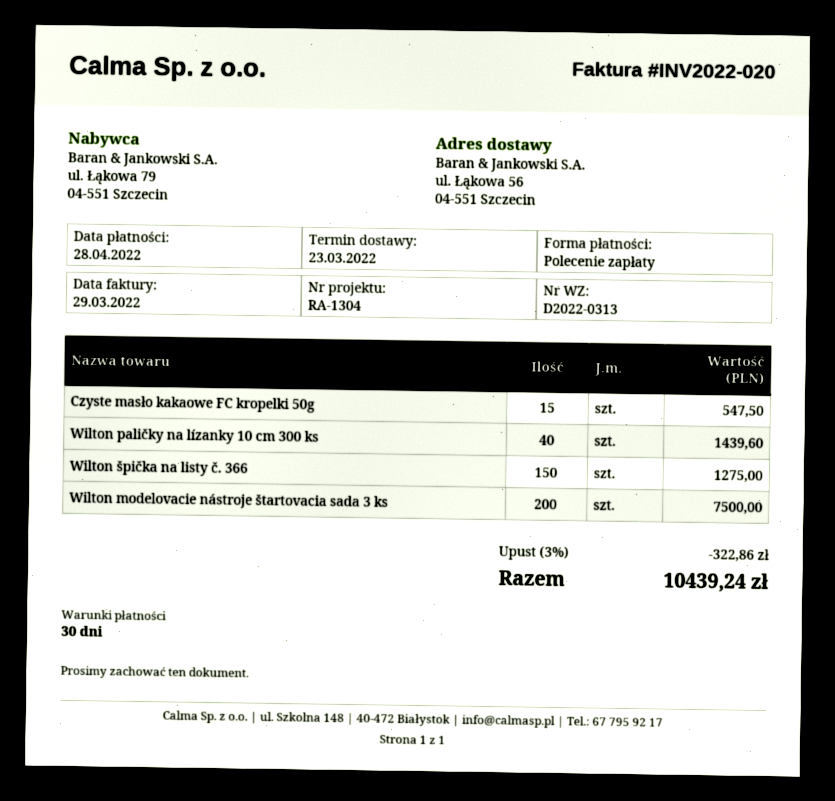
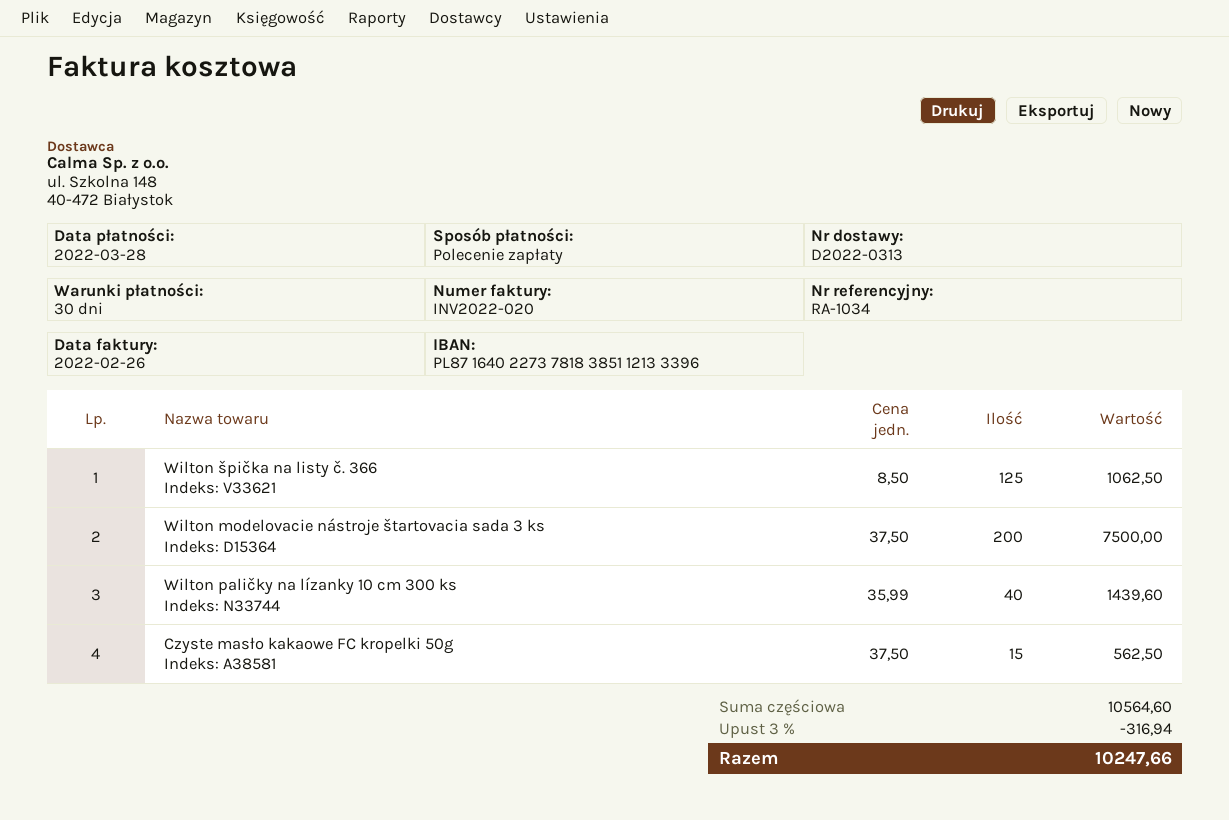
invoice date: 2022-03-29 -> 2022-02-26
due date: 2022-04-28 -> 2022-03-28
reference: RA-1304 -> RA-1034
Czyste masło kakaowe FC kropelki 50g: 15 for 547.50 -> 15 for 562.50
Wilton špička na listy č. 366: 150 for 1275.00 -> 125 for 1062.50
discount: 3% = 322.86 -> 3% = 316.94
total: 10439.24 -> 10247.66

